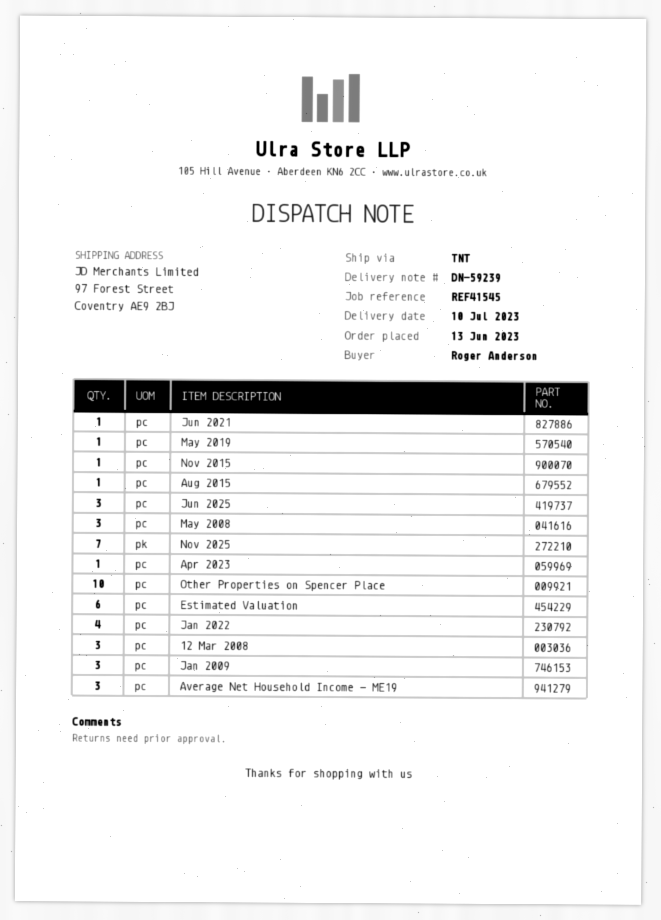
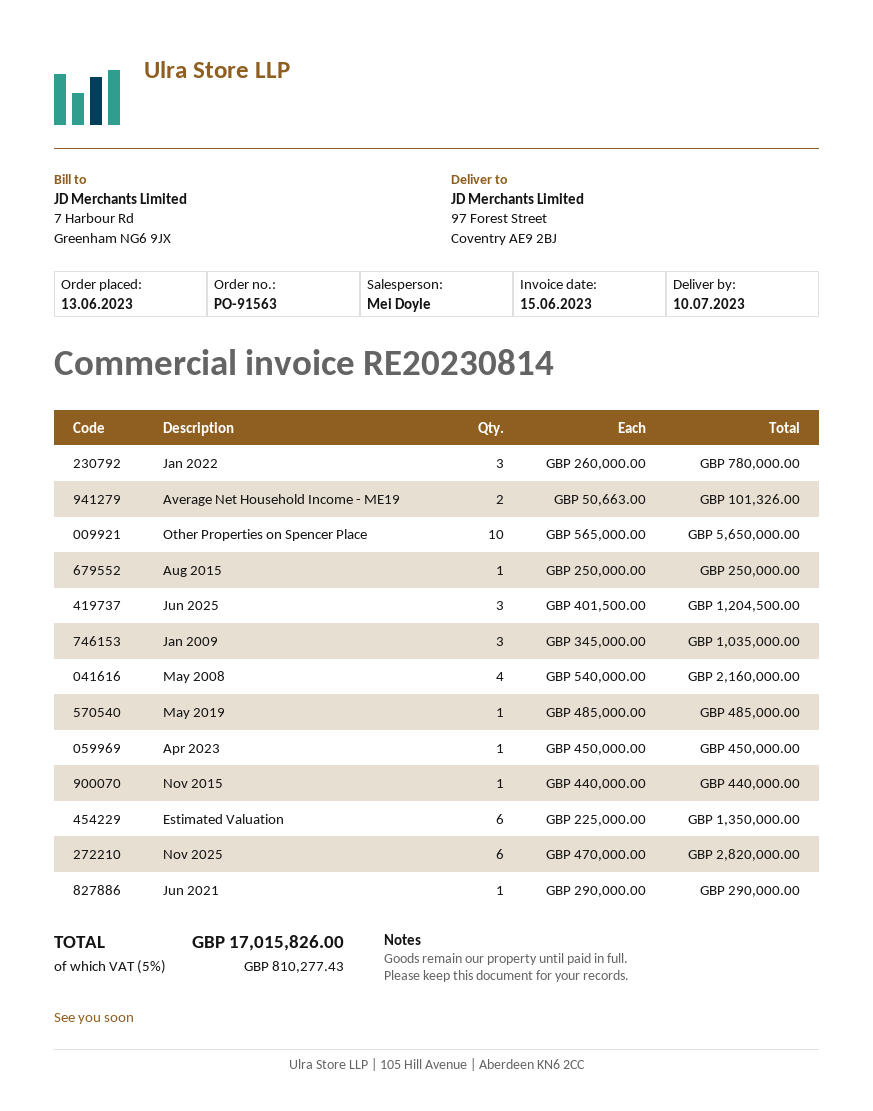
May 2008: 3 -> 4
Nov 2025: 7 -> 6
Jan 2022: 4 -> 3
12 Mar 2008: 3 -> none
Average Net Household Income - ME19: 3 -> 2

